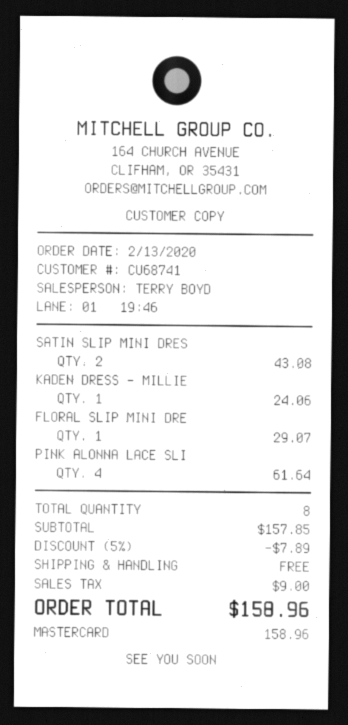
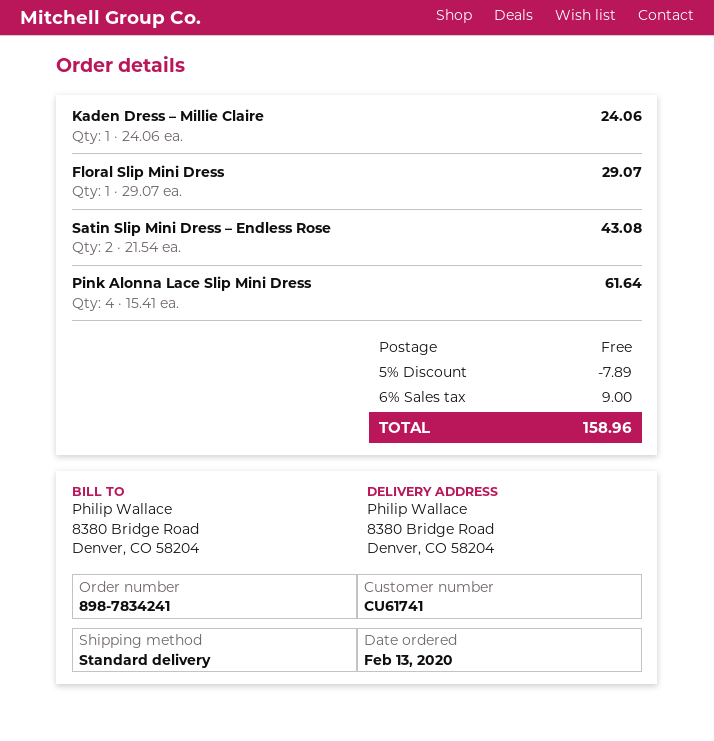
customer number: CU68741 -> CU61741

